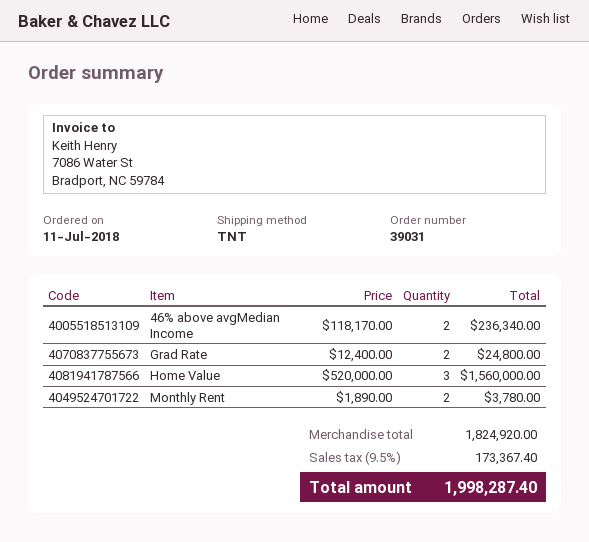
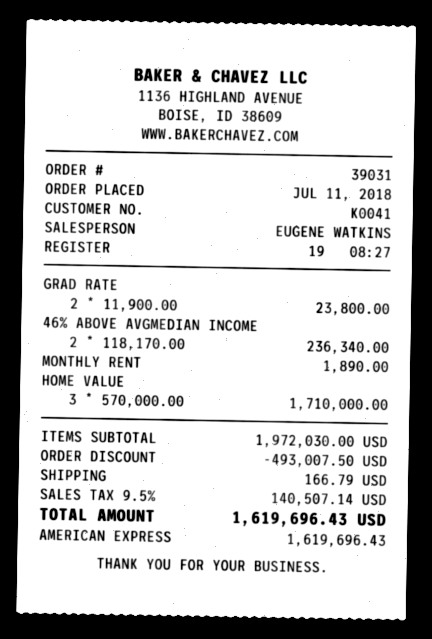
Grad Rate: 2 x 12400.00 = 24800.00 -> 2 x 11900.00 = 23800.00
Home Value: 3 x 520000.00 = 1560000.00 -> 3 x 570000.00 = 1710000.00
Monthly Rent: 2 x 1890.00 = 3780.00 -> 1 x 1890.00 = 1890.00
subtotal: 1824920.00 -> 1972030.00
discount: none -> 493007.50
shipping: none -> 166.79
tax: 9.5% = 173367.40 -> 9.5% = 140507.14
total: 1998287.40 -> 1619696.43

